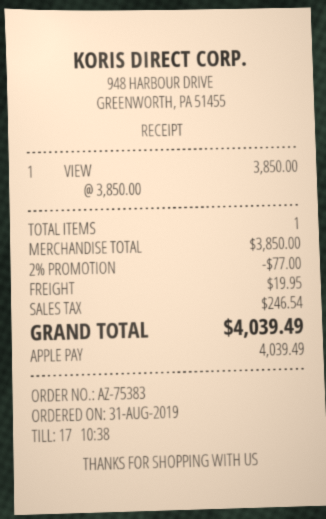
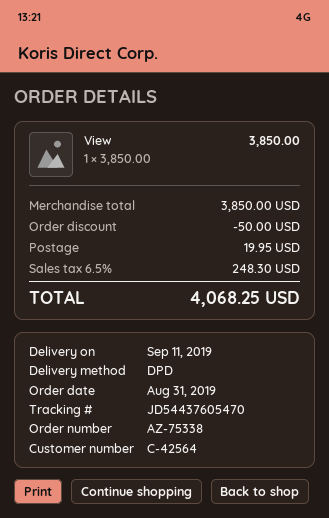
order number: AZ-75383 -> AZ-75338
discount: 77.00 -> 50.00
tax: 246.54 -> 248.30
total: 4039.49 -> 4068.25

